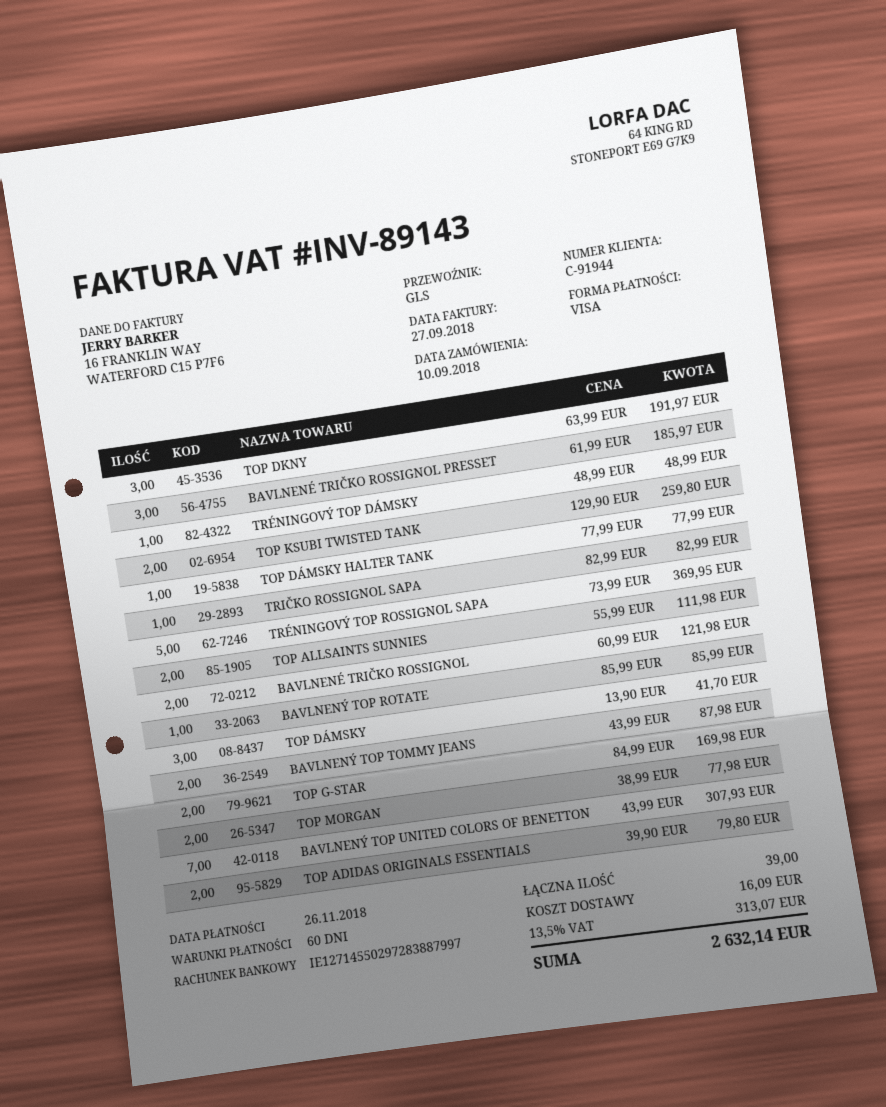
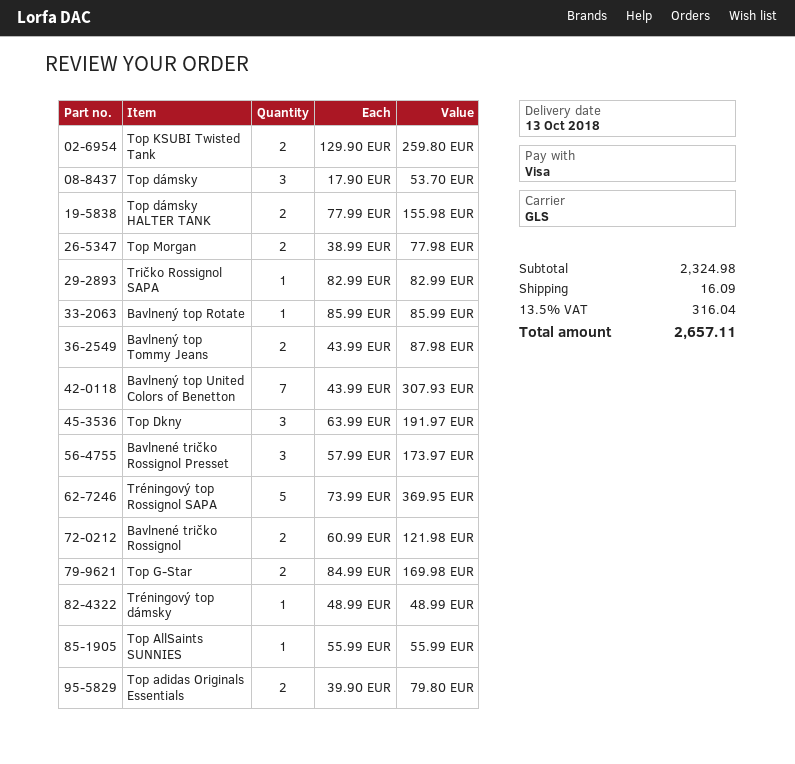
BAVLNENÉ TRIČKO ROSSIGNOL PRESSET: 3 x 61.99 = 185.97 -> 3 x 57.99 = 173.97
TOP DÁMSKY HALTER TANK: 1 x 77.99 = 77.99 -> 2 x 77.99 = 155.98
TOP ALLSAINTS SUNNIES: 2 x 55.99 = 111.98 -> 1 x 55.99 = 55.99
TOP DÁMSKY: 3 x 13.90 = 41.70 -> 3 x 17.90 = 53.70
tax: 13.5% = 313.07 -> 13.5% = 316.04
total: 2632.14 -> 2657.11

